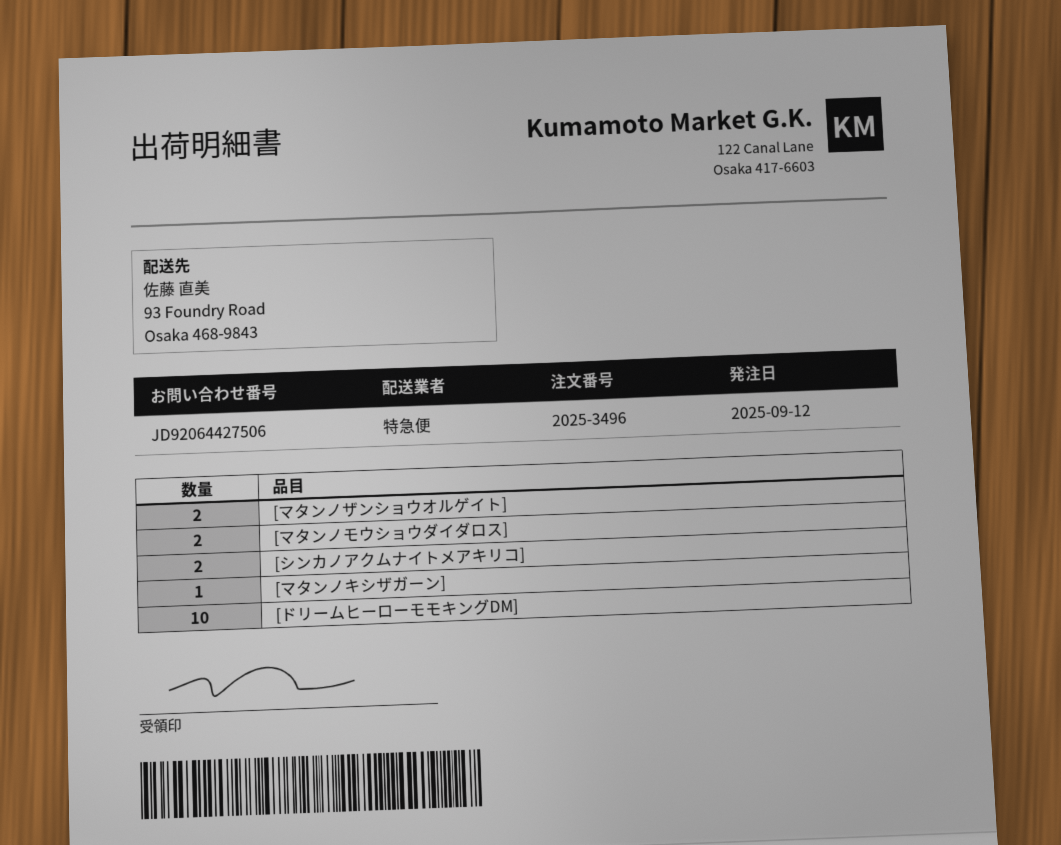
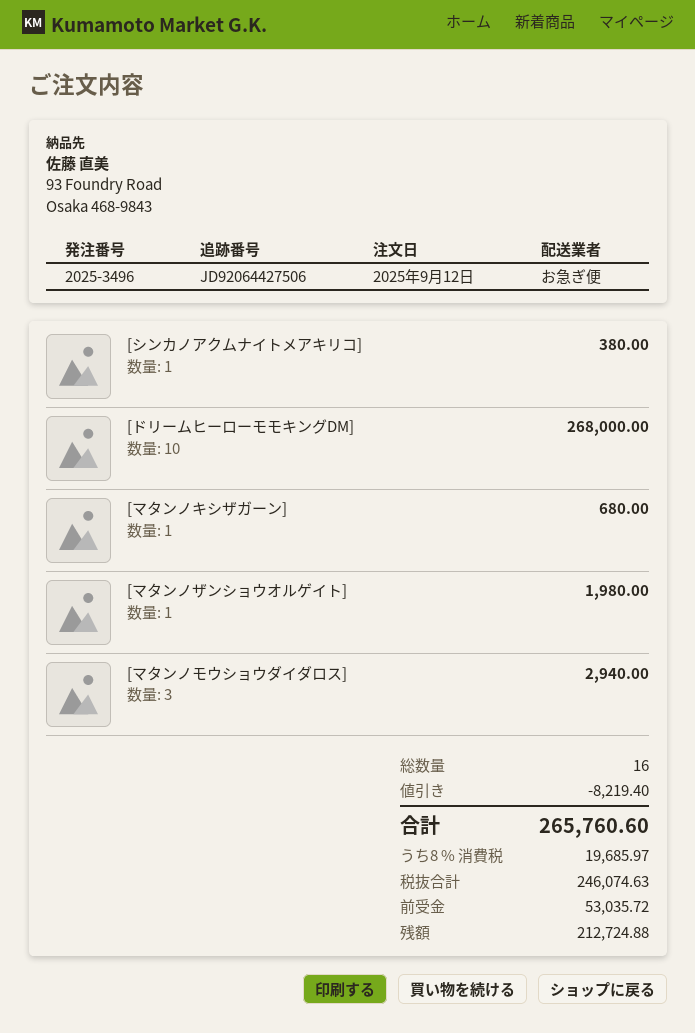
[マタンノザンショウオルゲイト]: 2 -> 1
[マタンノモウショウダイダロス]: 2 -> 3
[シンカノアクムナイトメアキリコ]: 2 -> 1

